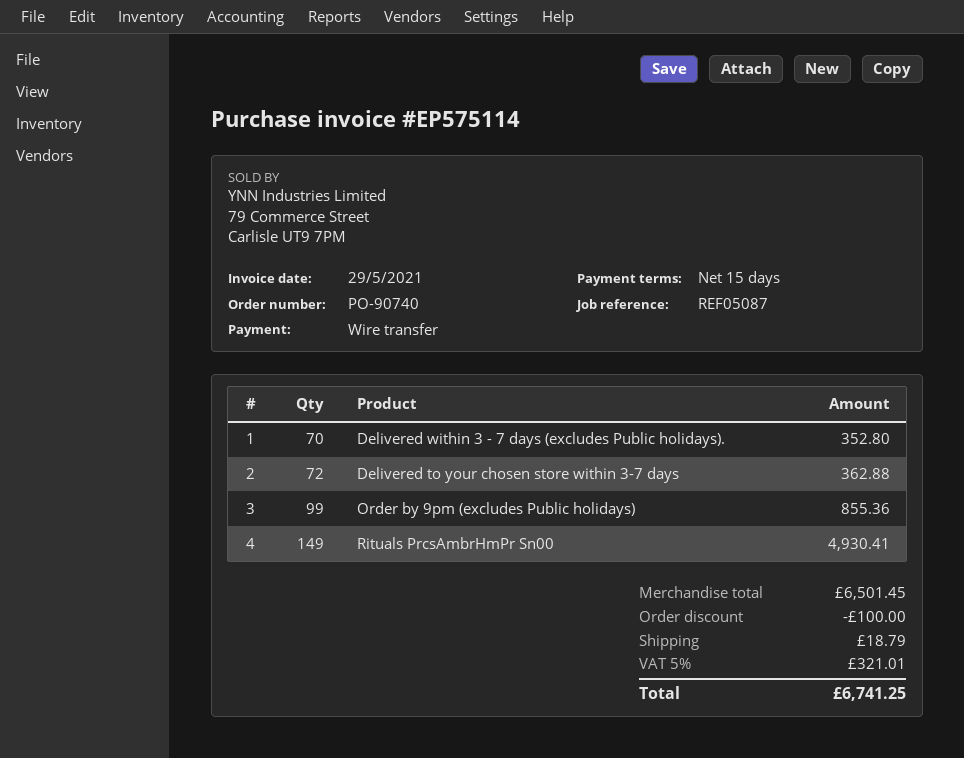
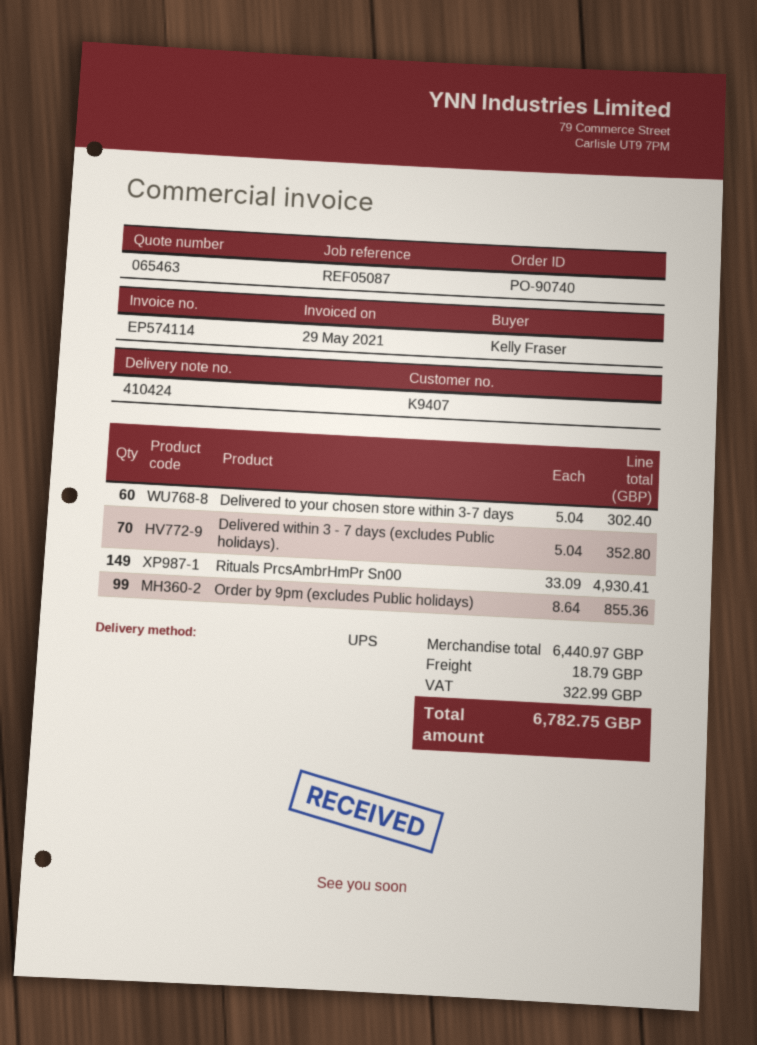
invoice number: EP575114 -> EP574114
Delivered to your chosen store within 3-7 days: 72 for 362.88 -> 60 for 302.40
subtotal: 6501.45 -> 6440.97
discount: 100.00 -> none
tax: 321.01 -> 322.99
total: 6741.25 -> 6782.75

